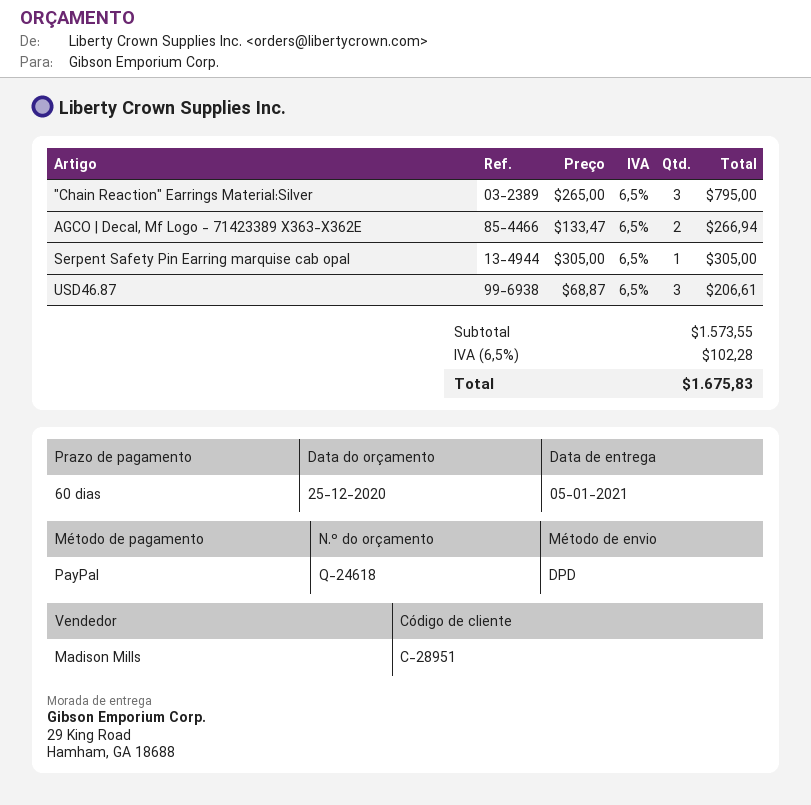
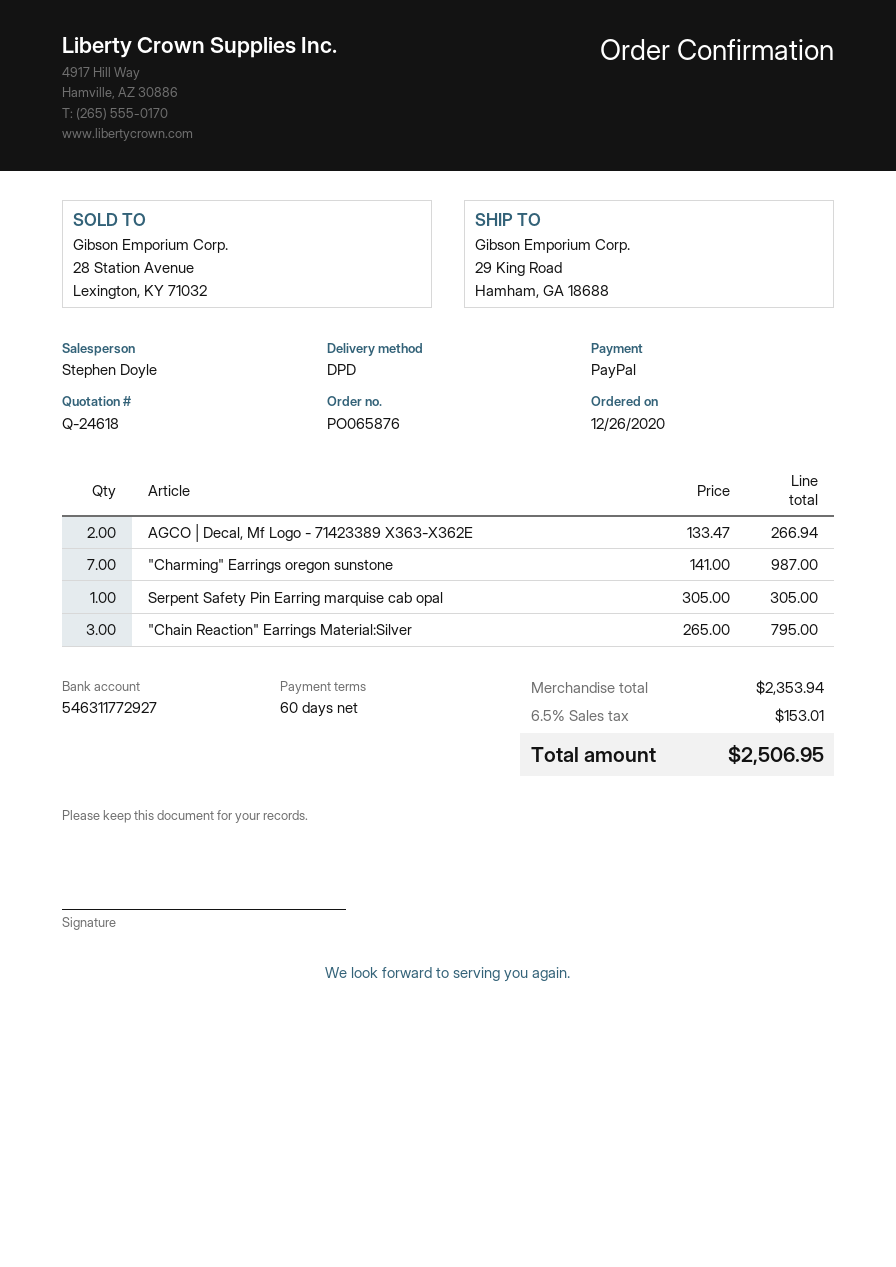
sales rep: Madison Mills -> Stephen Doyle
USD46.87: 3 x 68.87 = 206.61 -> none
"Charming" Earrings oregon sunstone: none -> 7 x 141.00 = 987.00
subtotal: 1573.55 -> 2353.94
tax: 6.5% = 102.28 -> 6.5% = 153.01
total: 1675.83 -> 2506.95

